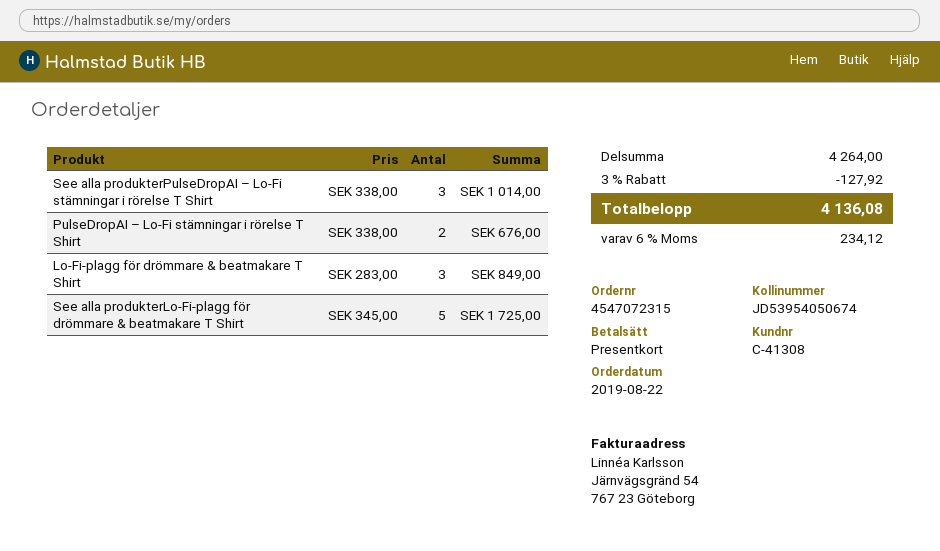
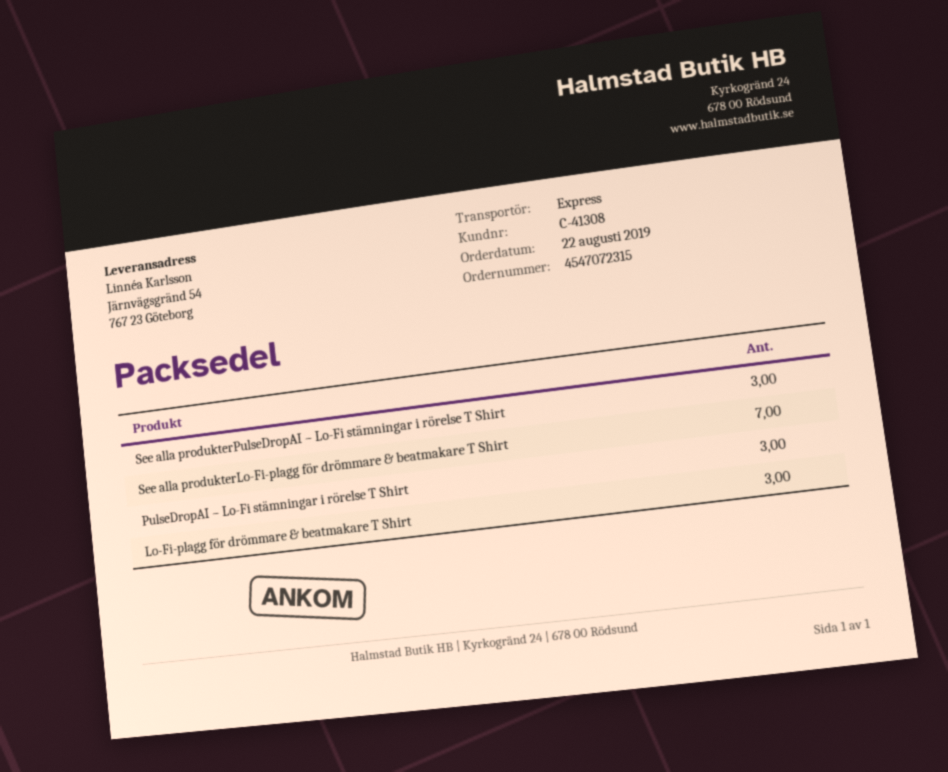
PulseDropAI – Lo-Fi stämningar i rörelse T Shirt: 2 -> 3
See alla produkterLo-Fi-plagg för drömmare & beatmakare T Shirt: 5 -> 7

